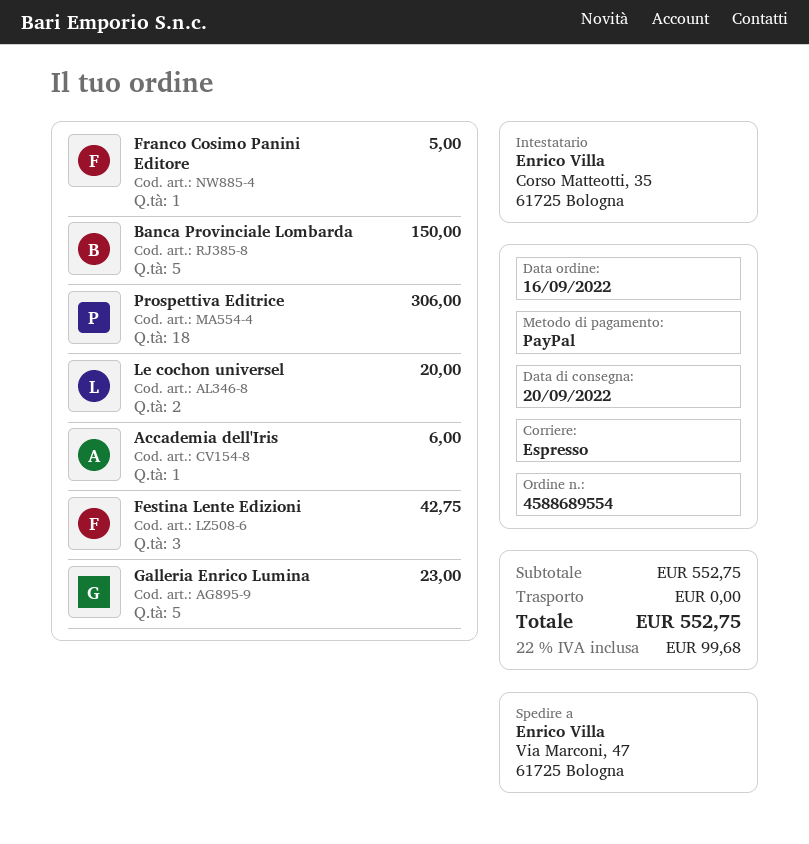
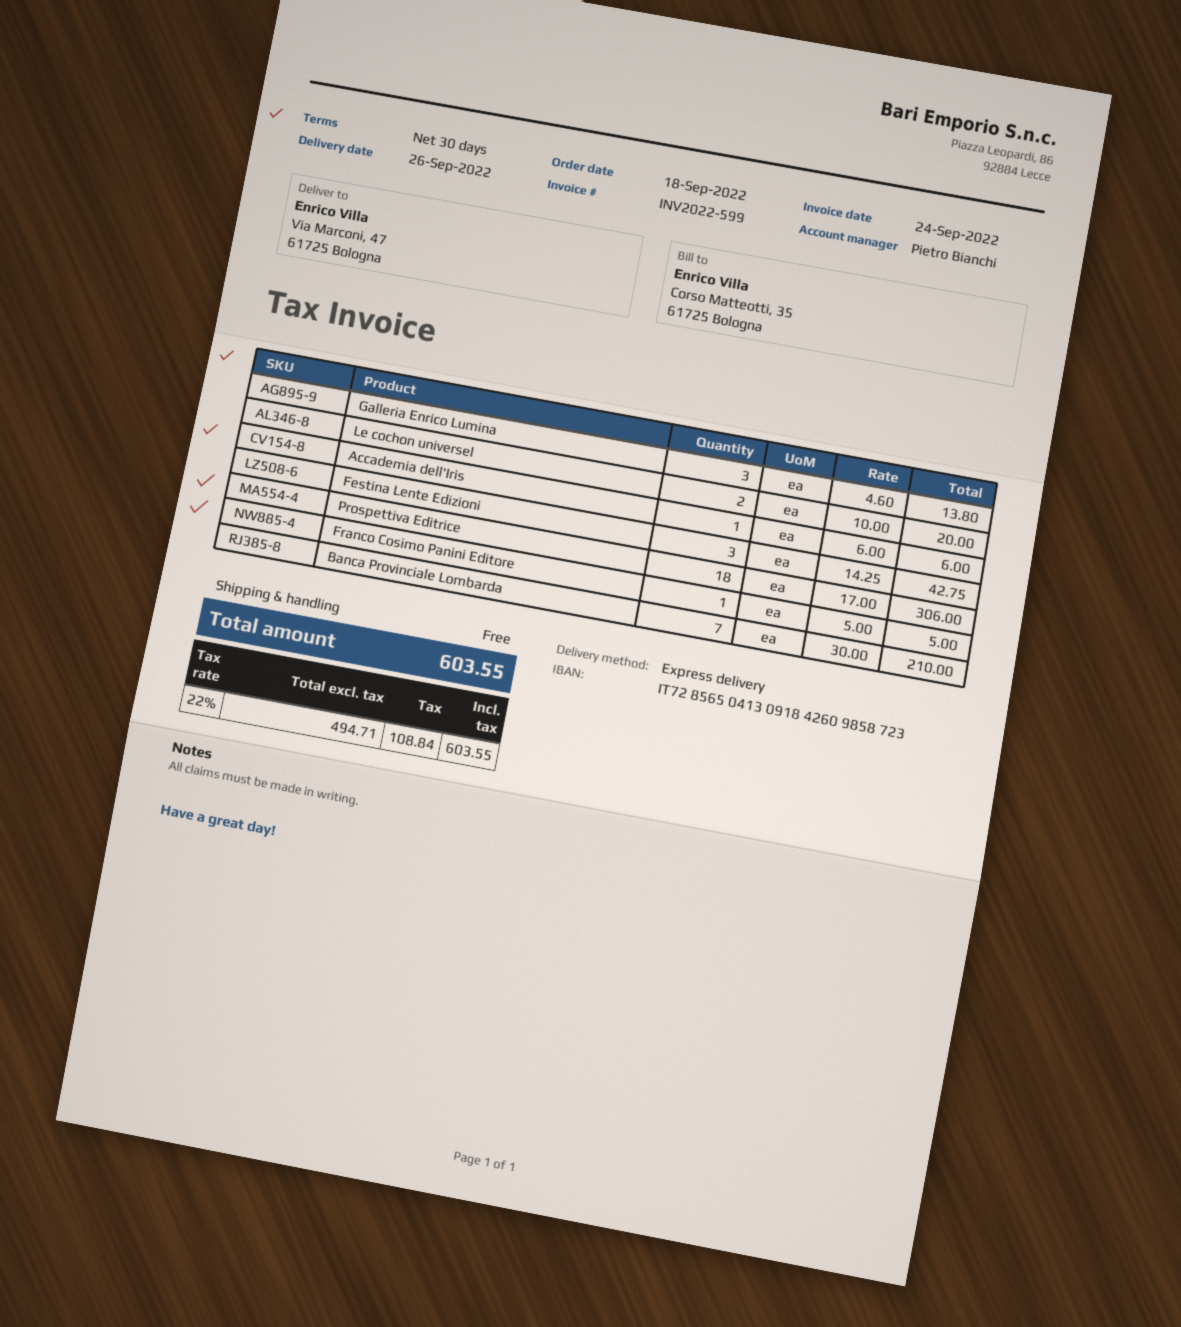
order date: 2022-09-16 -> 2022-09-18
delivery date: 2022-09-20 -> 2022-09-26
Banca Provinciale Lombarda: 5 for 150.00 -> 7 for 210.00
Galleria Enrico Lumina: 5 for 23.00 -> 3 for 13.80
tax: 22% = 99.68 -> 22% = 108.84
total: 552.75 -> 603.55

